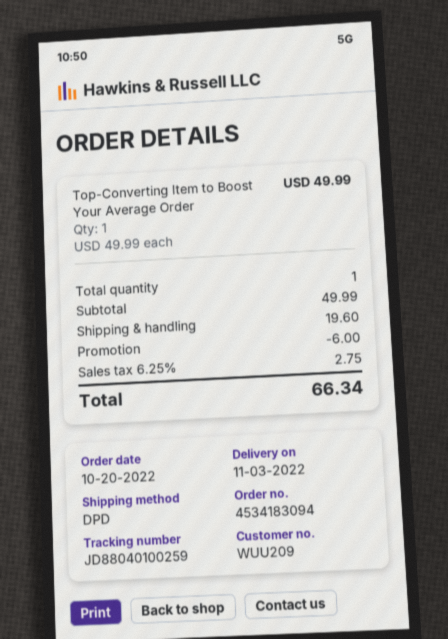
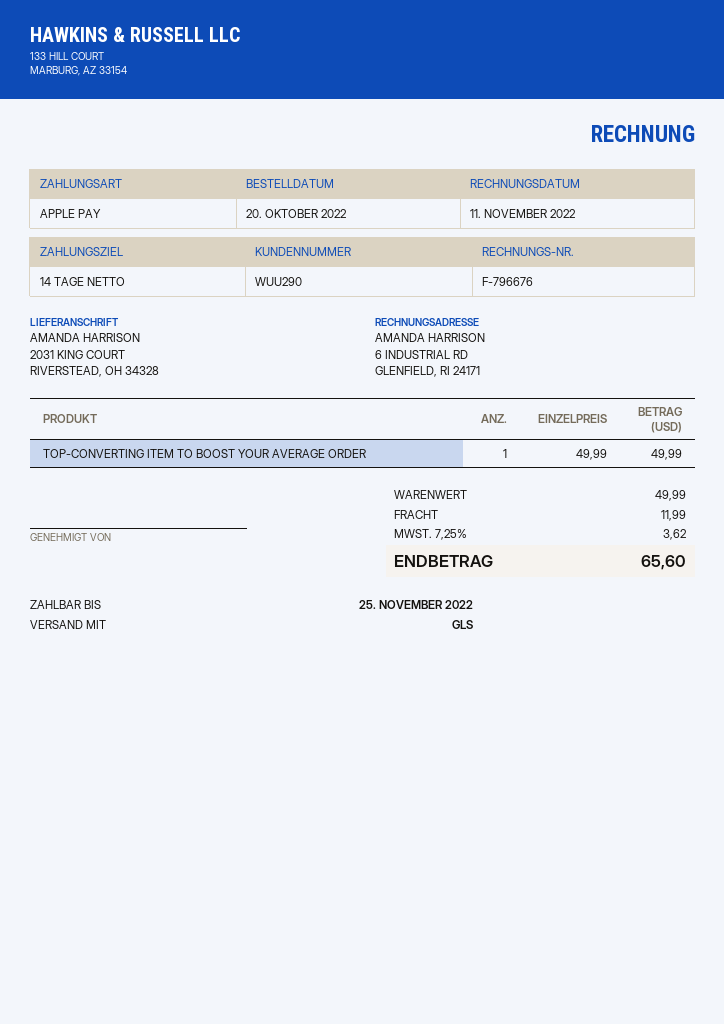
customer number: WUU209 -> WUU290
shipping method: DPD -> GLS
discount: 6.00 -> none
shipping: 19.60 -> 11.99
tax: 6.25% = 2.75 -> 7.25% = 3.62
total: 66.34 -> 65.60

